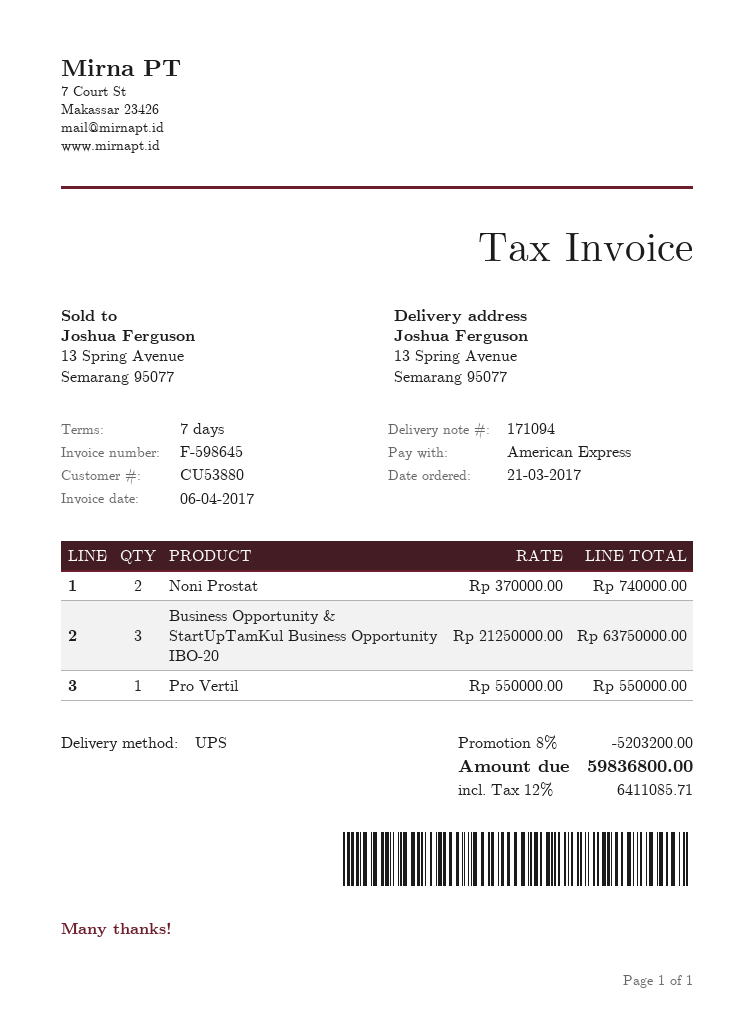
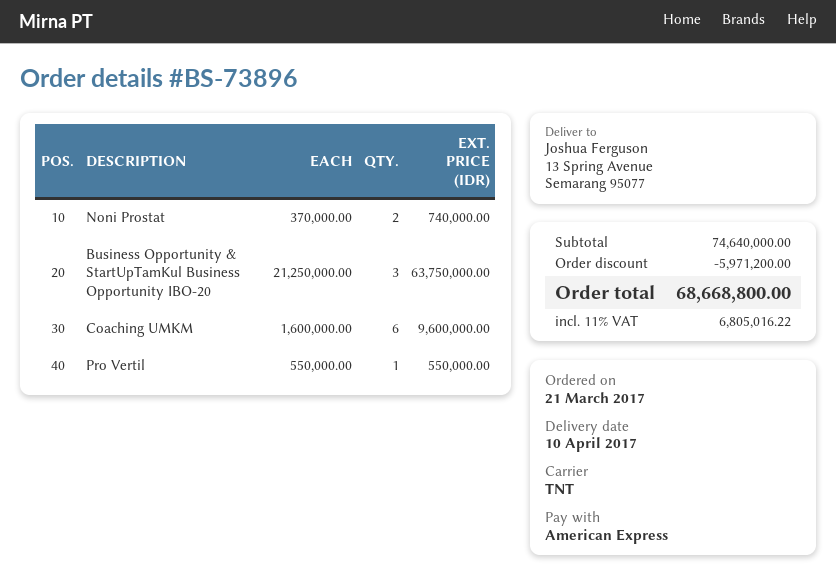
shipping method: UPS -> TNT
Coaching UMKM: none -> 6 x 1600000.00 = 9600000.00
discount: 5203200.00 -> 5971200.00
tax: 12% = 6411085.71 -> 11% = 6805016.22
total: 59836800.00 -> 68668800.00

